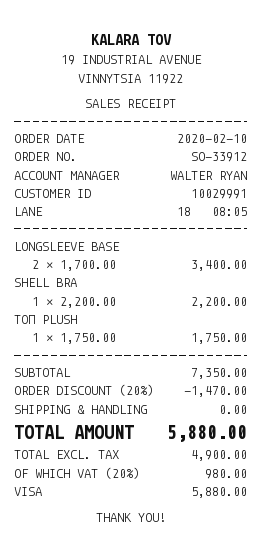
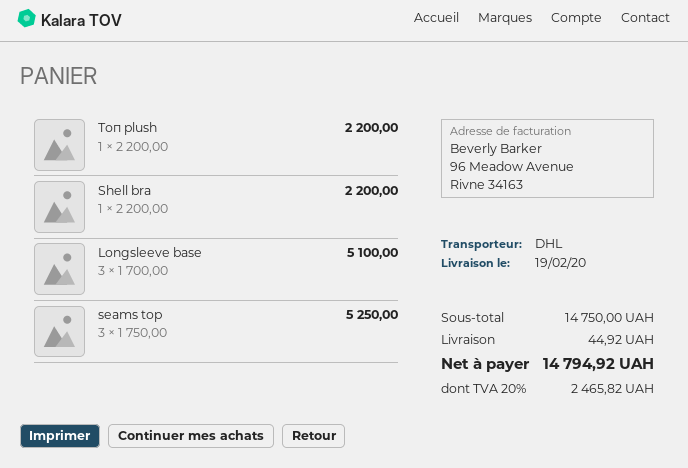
LONGSLEEVE BASE: 2 x 1700.00 = 3400.00 -> 3 x 1700.00 = 5100.00
ТОП PLUSH: 1 x 1750.00 = 1750.00 -> 1 x 2200.00 = 2200.00
seams top: none -> 3 x 1750.00 = 5250.00
subtotal: 7350.00 -> 14750.00
discount: 20% = 1470.00 -> none
shipping: 0.00 -> 44.92
tax: 20% = 980.00 -> 20% = 2465.82
total: 5880.00 -> 14794.92

